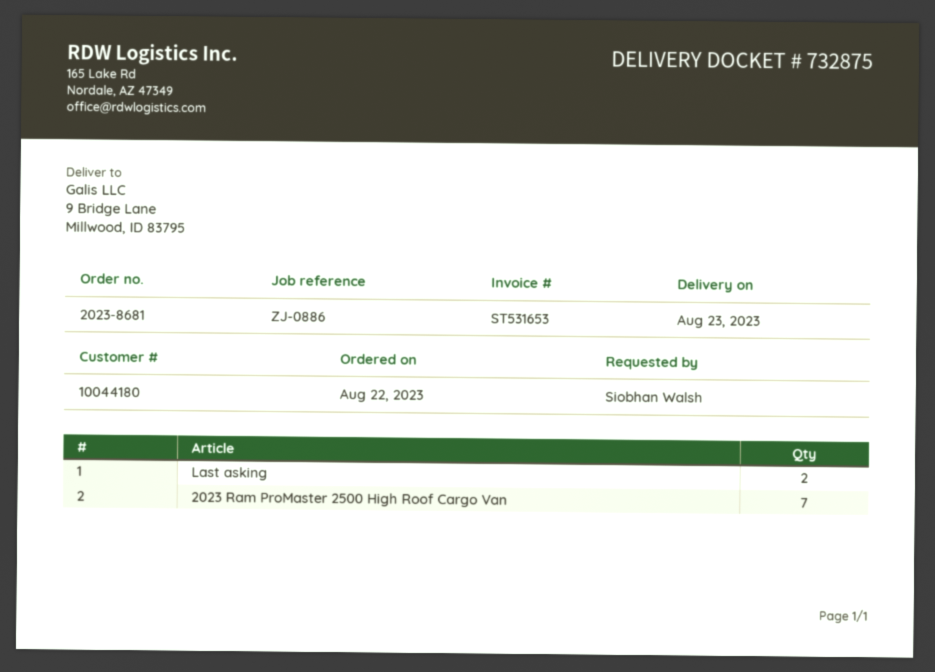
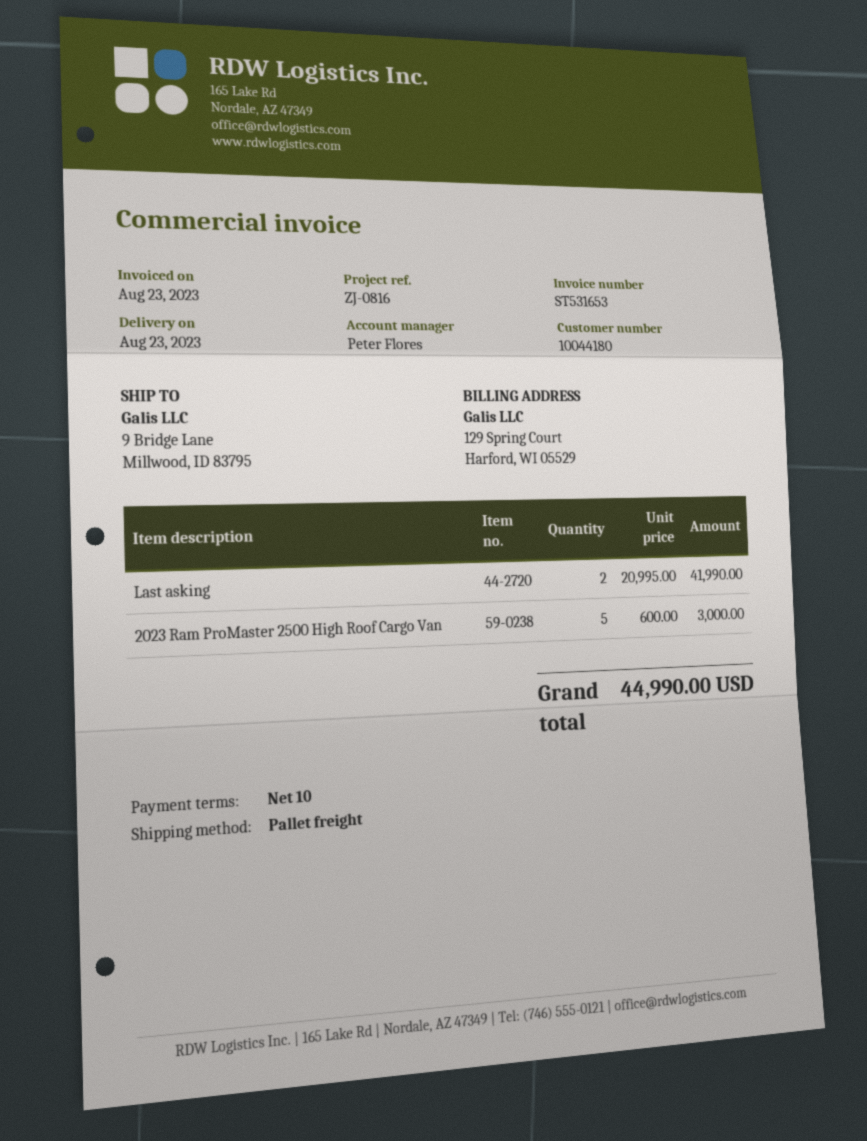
reference: ZJ-0886 -> ZJ-0816
2023 Ram ProMaster 2500 High Roof Cargo Van: 7 -> 5

